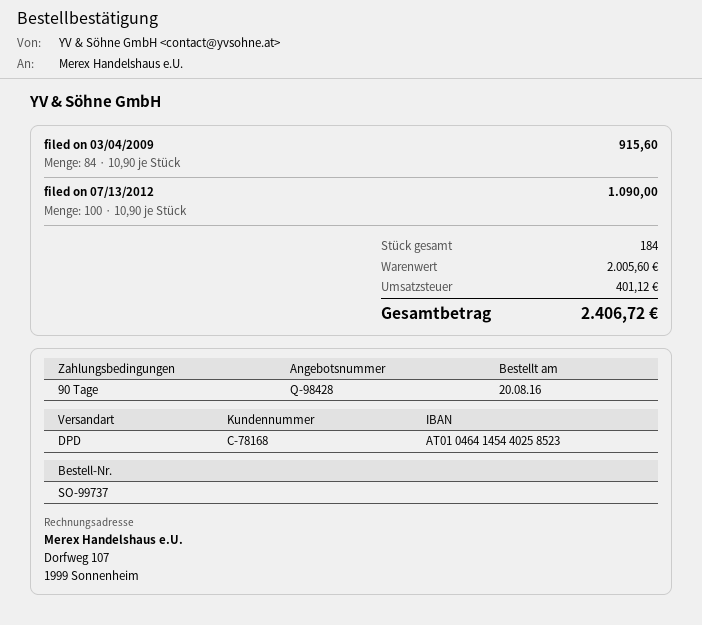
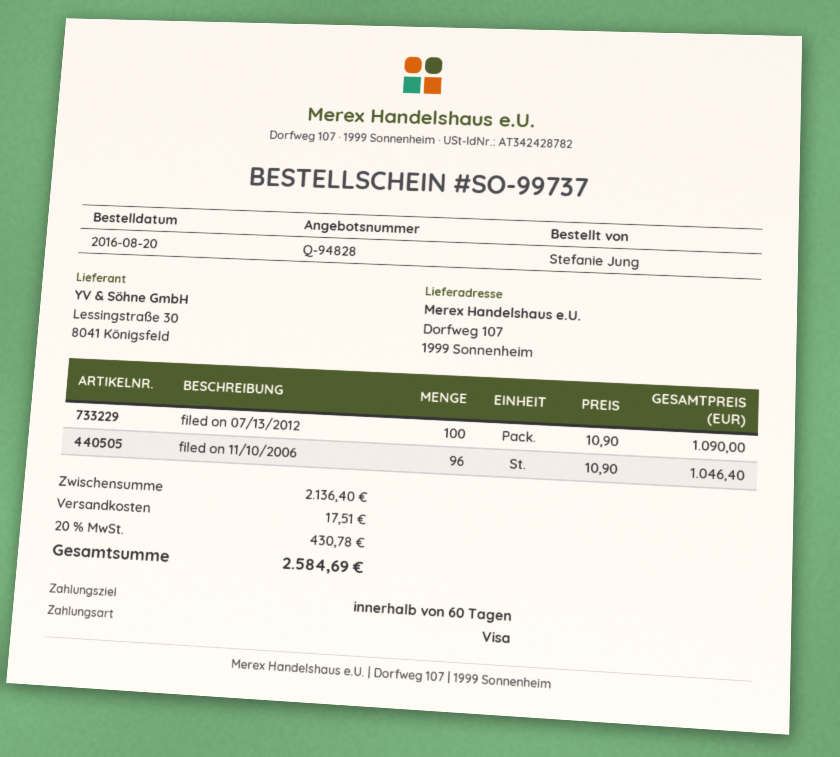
quote number: Q-98428 -> Q-94828
payment terms: 90 days -> 60 days
filed on 03/04/2009: 84 x 10.90 = 915.60 -> none
filed on 11/10/2006: none -> 96 x 10.90 = 1046.40
subtotal: 2005.60 -> 2136.40
shipping: none -> 17.51
tax: 401.12 -> 430.78
total: 2406.72 -> 2584.69

